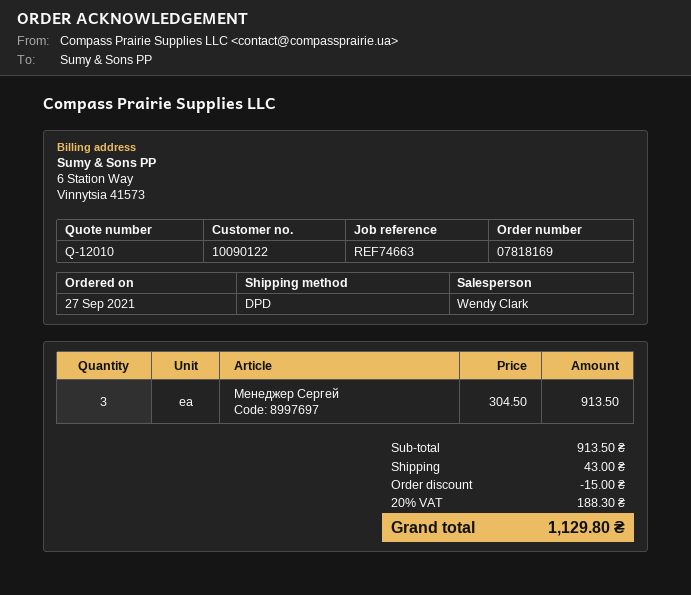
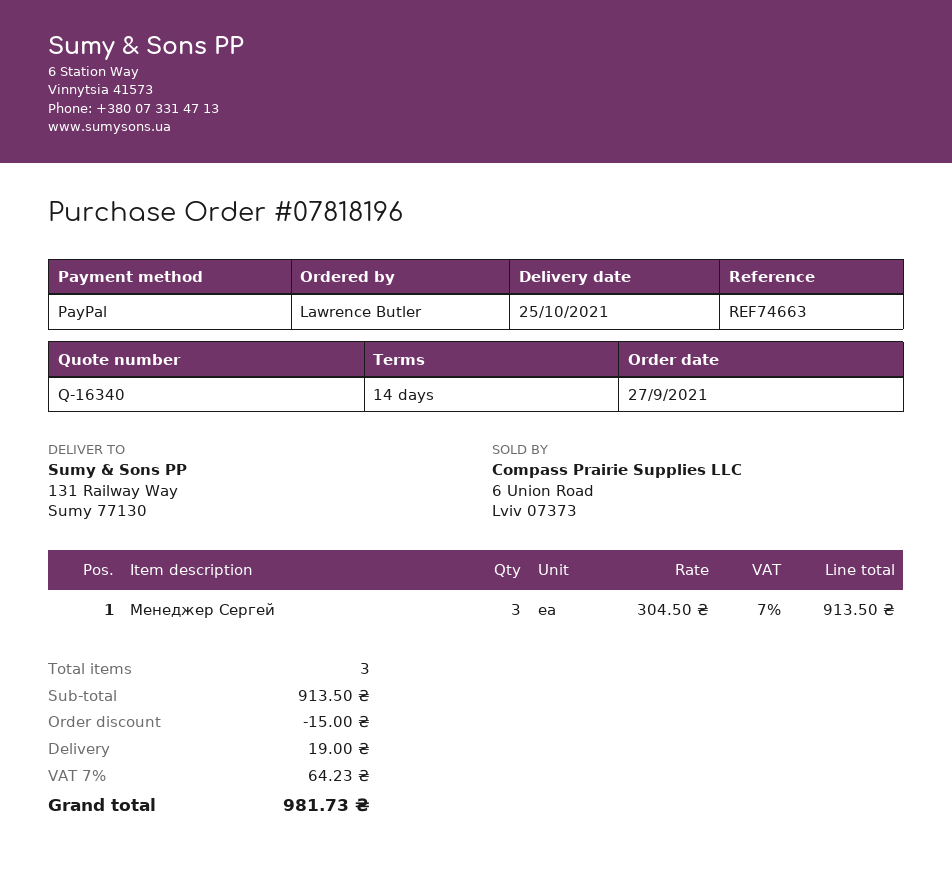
quote number: Q-12010 -> Q-16340
order number: 07818169 -> 07818196
shipping: 43.00 -> 19.00
tax: 20% = 188.30 -> 7% = 64.23
total: 1129.80 -> 981.73

